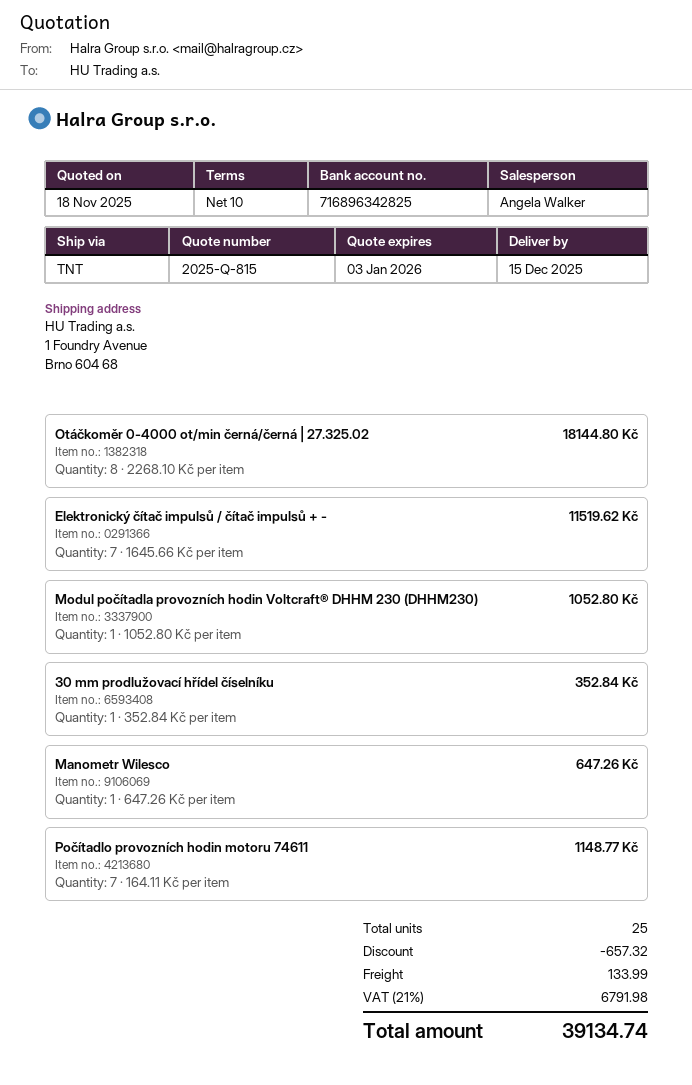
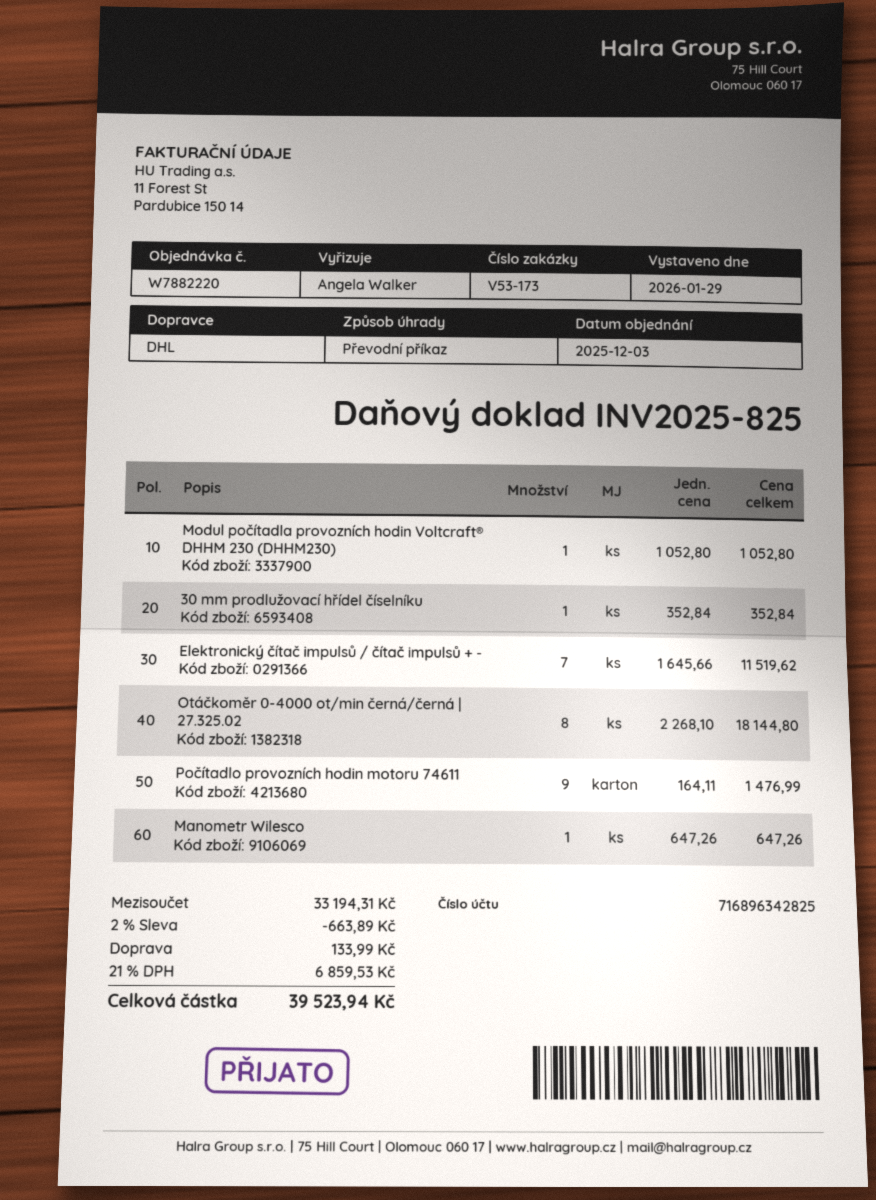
shipping method: TNT -> DHL
Počítadlo provozních hodin motoru 74611: 7 x 164.11 = 1148.77 -> 9 x 164.11 = 1476.99
discount: 657.32 -> 663.89
tax: 21% = 6791.98 -> 21% = 6859.53
total: 39134.74 -> 39523.94

